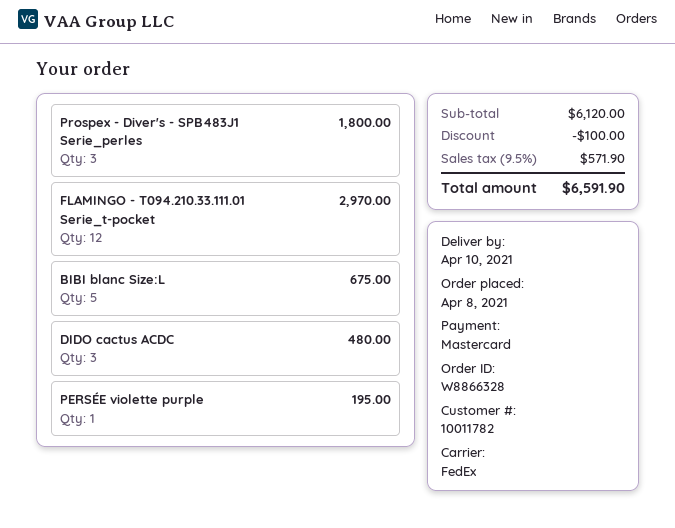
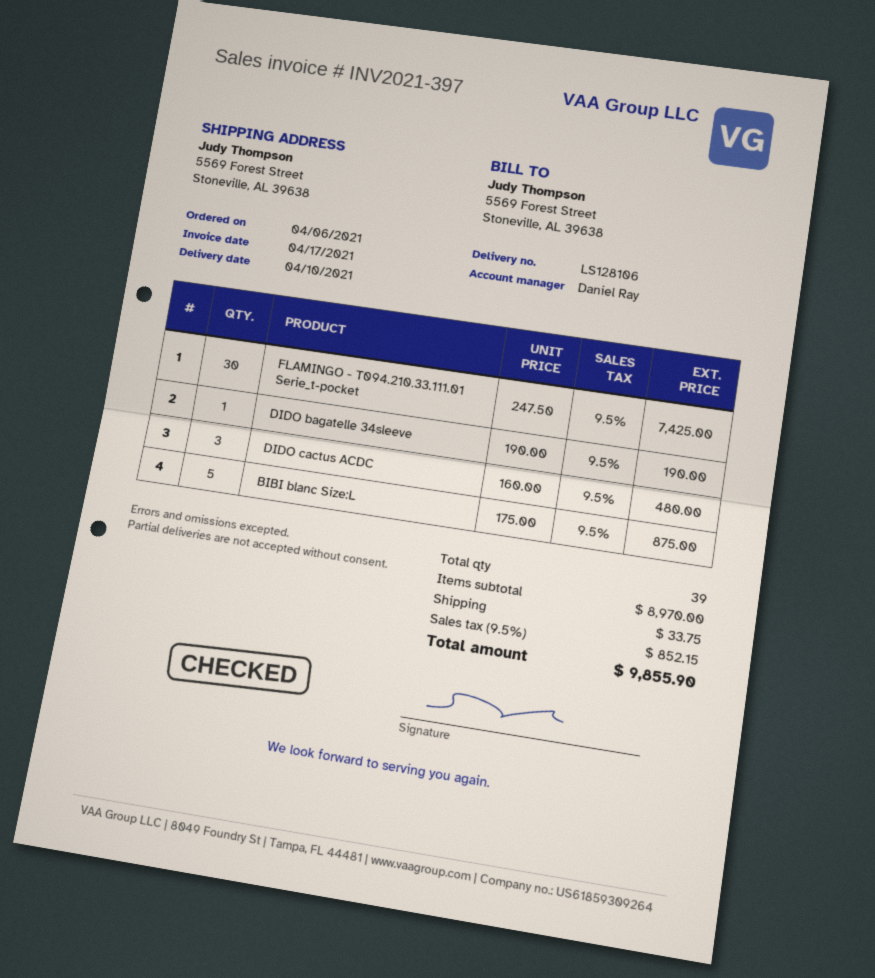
order date: 2021-04-08 -> 2021-04-06
Prospex - Diver's - SPB483J1 Serie_perles: 3 for 1800.00 -> none
FLAMINGO - T094.210.33.111.01 Serie_t-pocket: 12 for 2970.00 -> 30 for 7425.00
BIBI blanc Size:L: 5 for 675.00 -> 5 for 875.00
PERSÉE violette purple: 1 for 195.00 -> none
DIDO bagatelle 34sleeve: none -> 1 for 190.00
subtotal: 6120.00 -> 8970.00
discount: 100.00 -> none
shipping: none -> 33.75
tax: 9.5% = 571.90 -> 9.5% = 852.15
total: 6591.90 -> 9855.90

